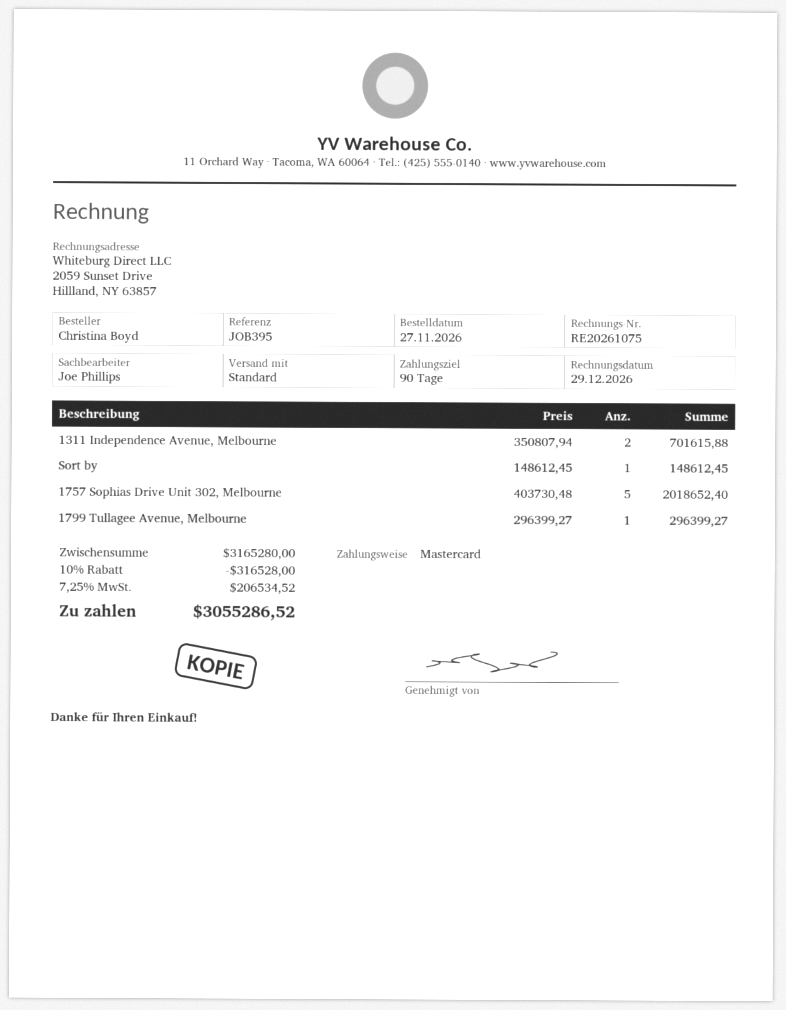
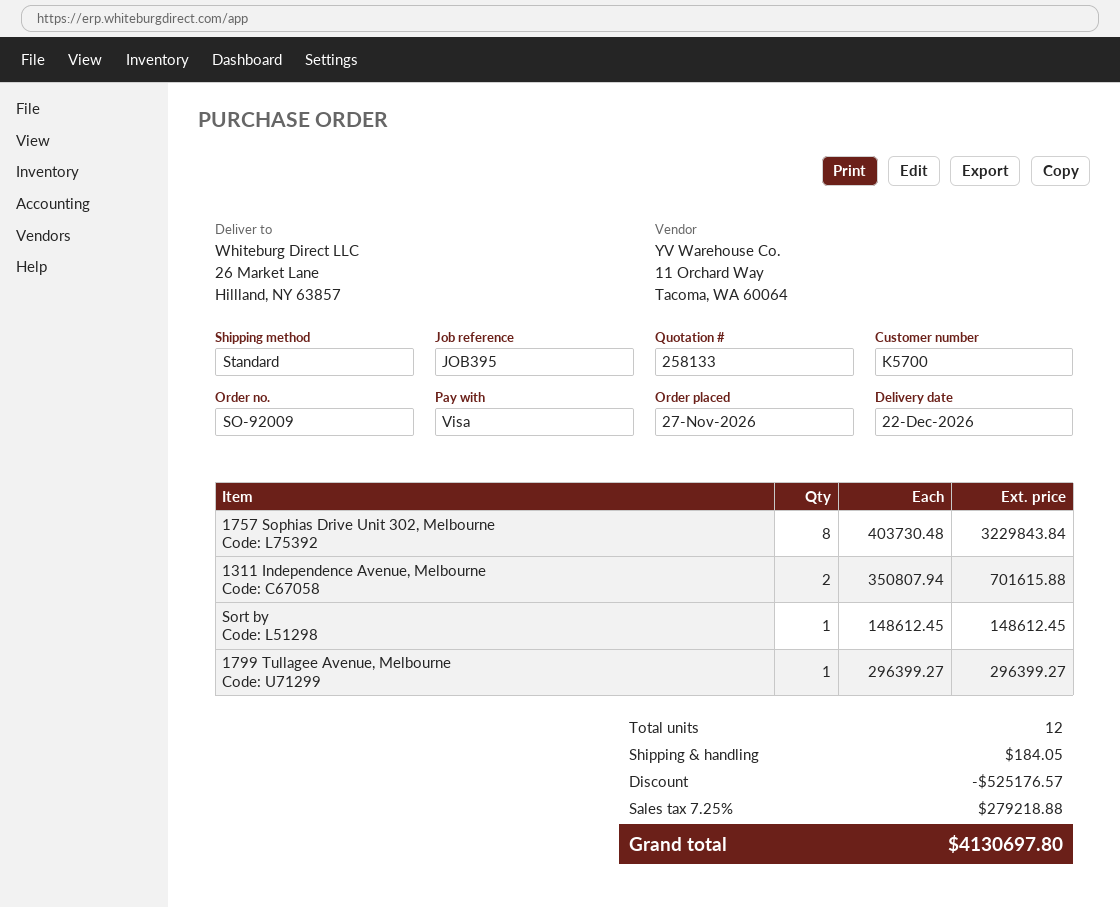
payment method: Mastercard -> Visa
1757 Sophias Drive Unit 302, Melbourne: 5 x 403730.48 = 2018652.40 -> 8 x 403730.48 = 3229843.84
discount: 316528.00 -> 525176.57
shipping: none -> 184.05
tax: 7.25% = 206534.52 -> 7.25% = 279218.88
total: 3055286.52 -> 4130697.80

